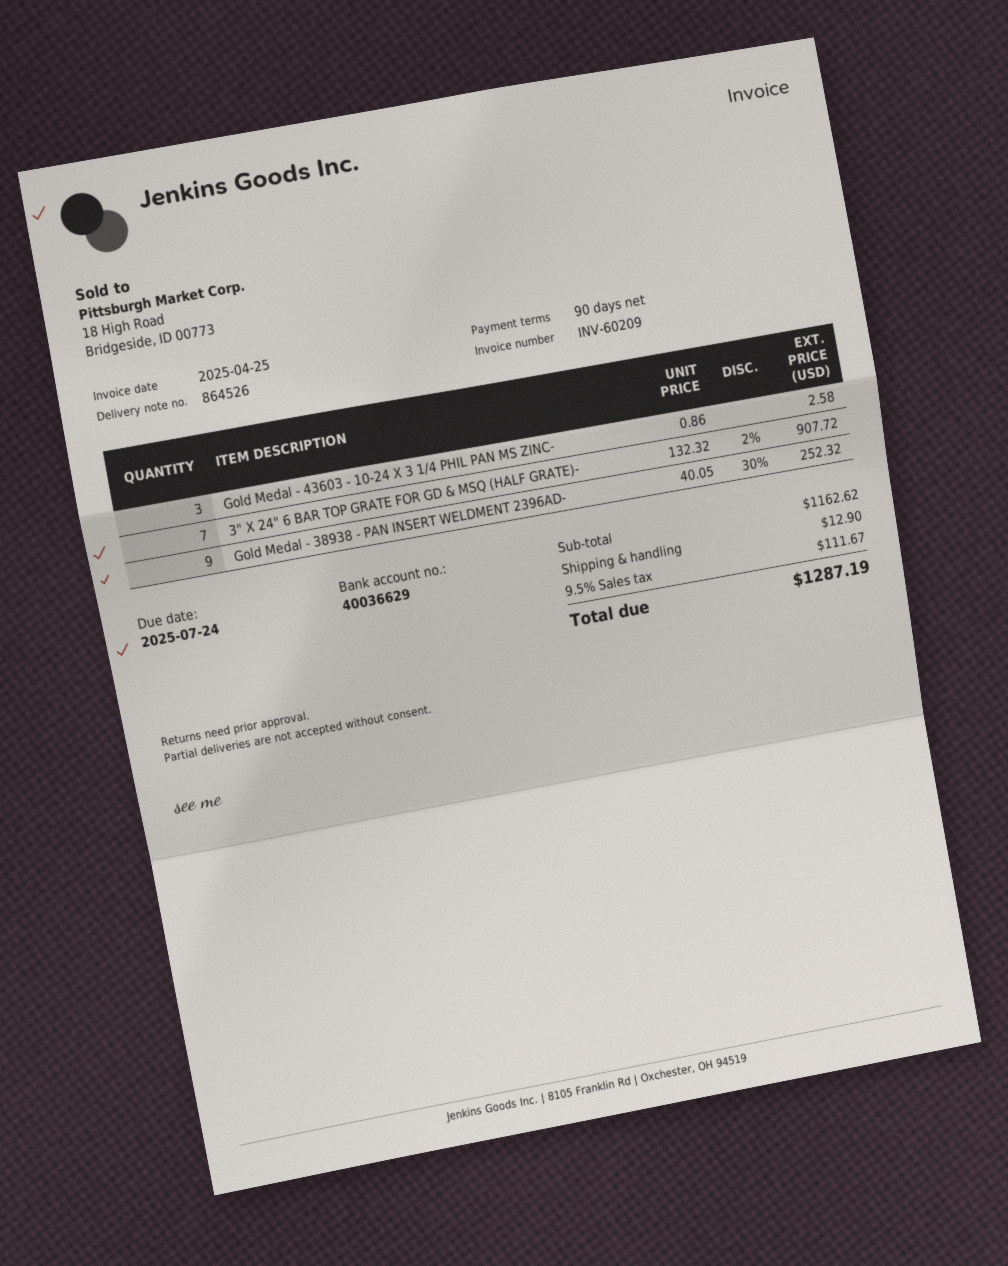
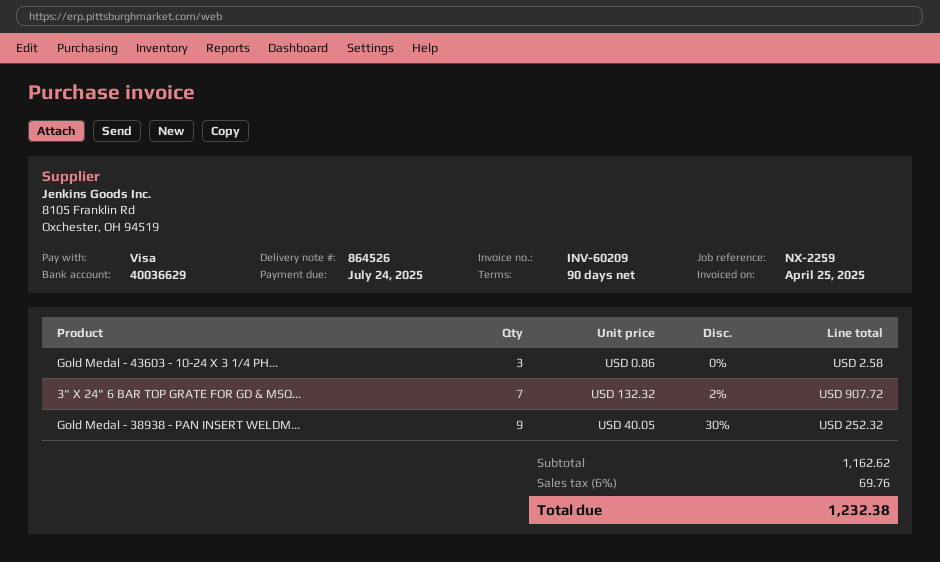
shipping: 12.90 -> none
tax: 9.5% = 111.67 -> 6% = 69.76
total: 1287.19 -> 1232.38

